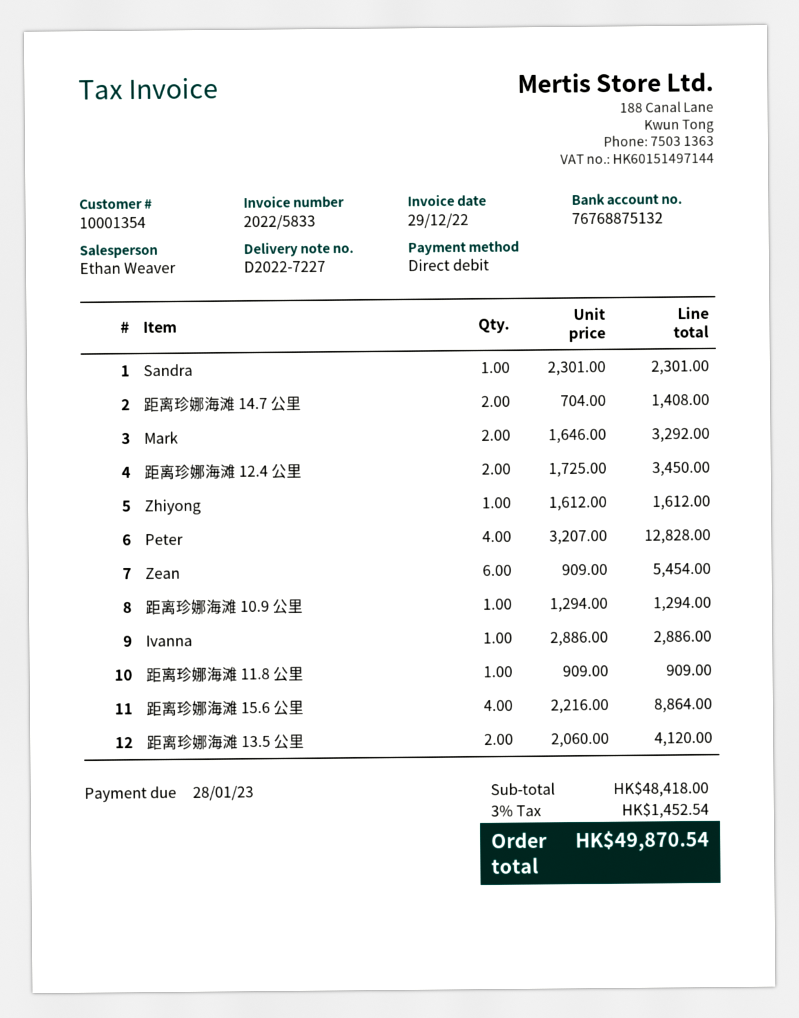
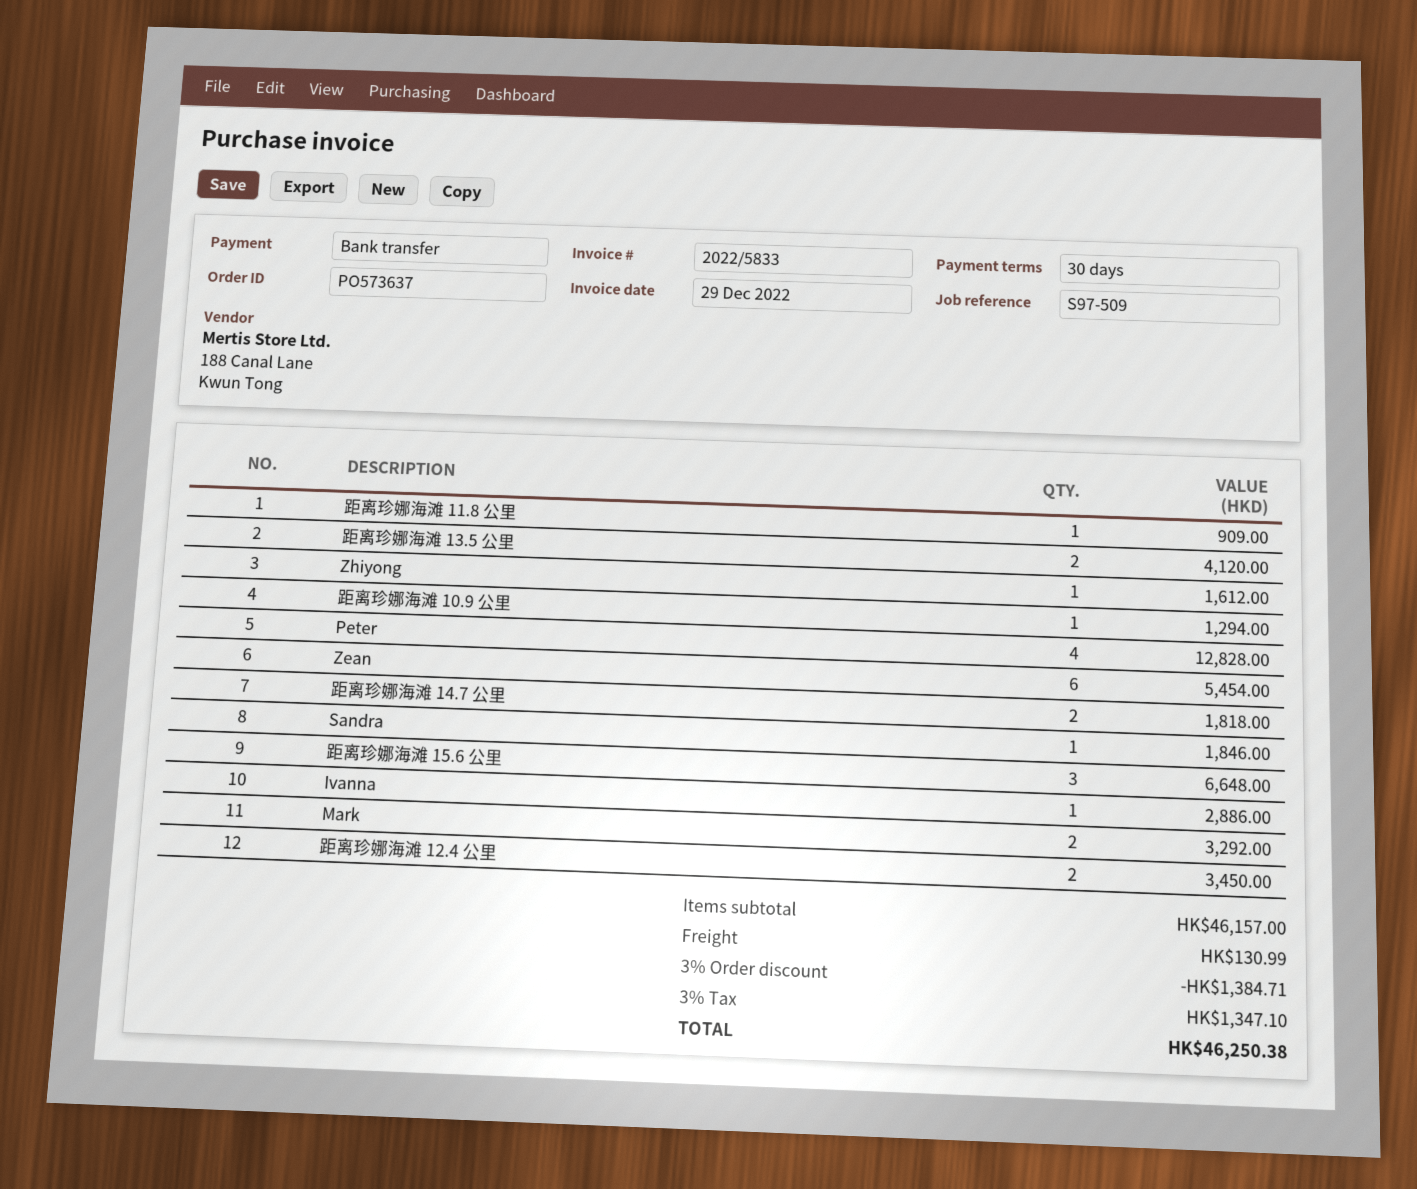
payment method: direct debit -> bank transfer
Sandra: 1 for 2301.00 -> 1 for 1846.00
距离珍娜海滩 14.7 公里: 2 for 1408.00 -> 2 for 1818.00
距离珍娜海滩 15.6 公里: 4 for 8864.00 -> 3 for 6648.00
subtotal: 48418.00 -> 46157.00
discount: none -> 3% = 1384.71
shipping: none -> 130.99
tax: 3% = 1452.54 -> 3% = 1347.10
total: 49870.54 -> 46250.38

